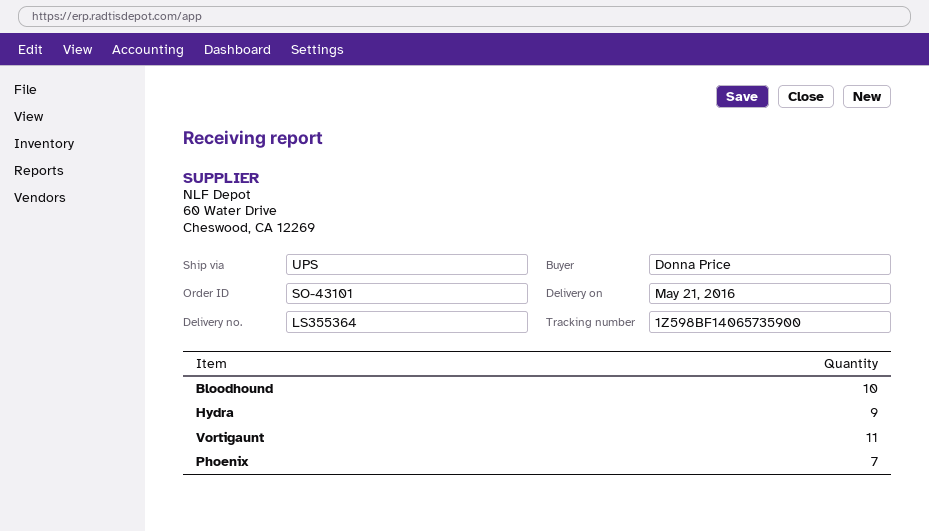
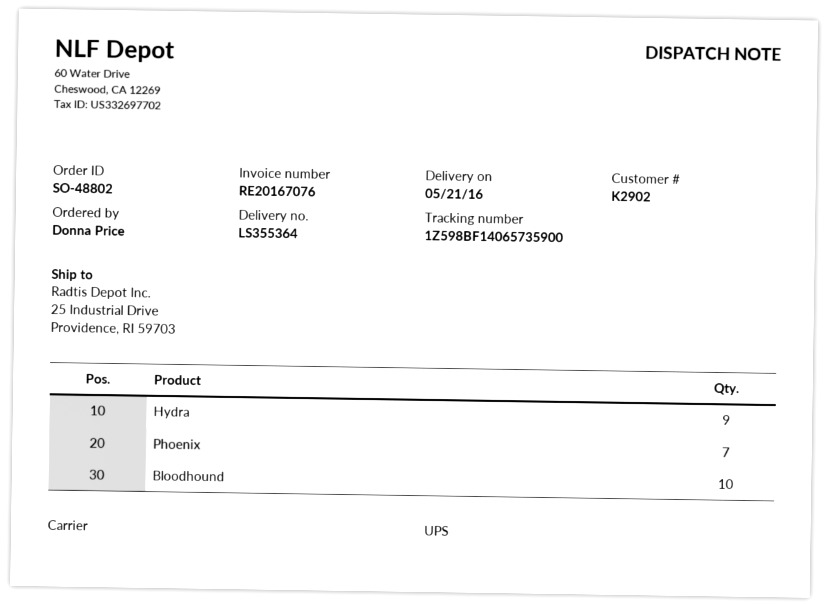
order number: SO-43101 -> SO-48802
Vortigaunt: 11 -> none

